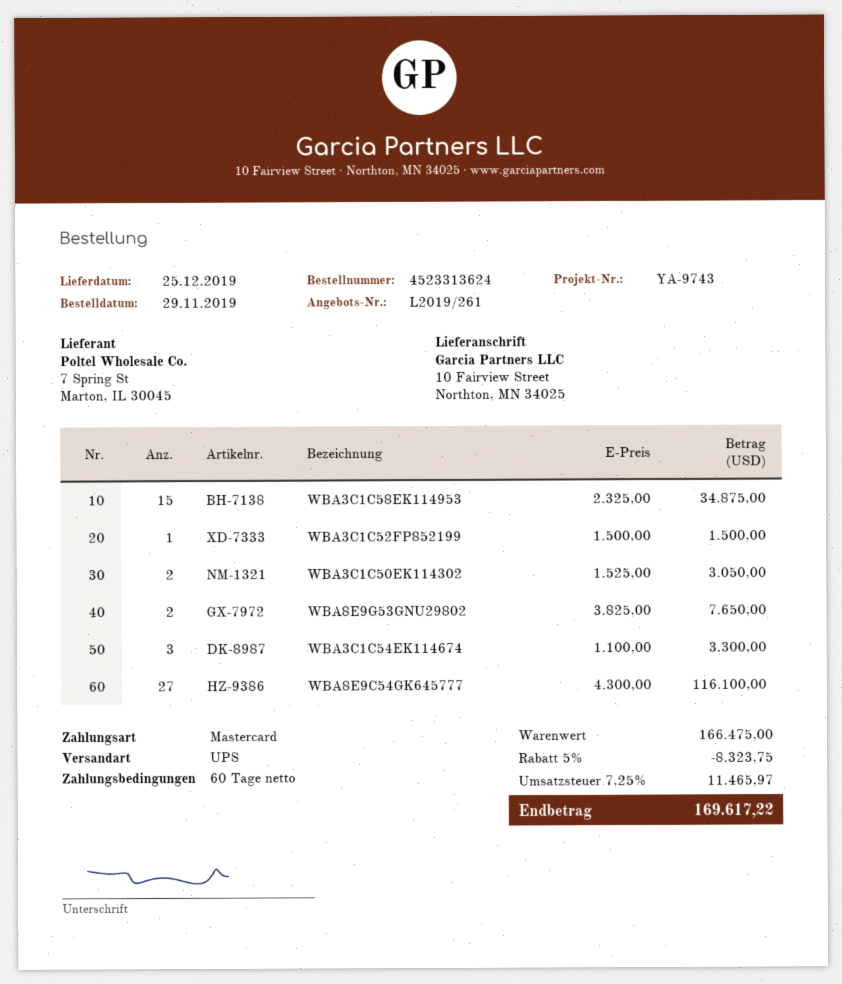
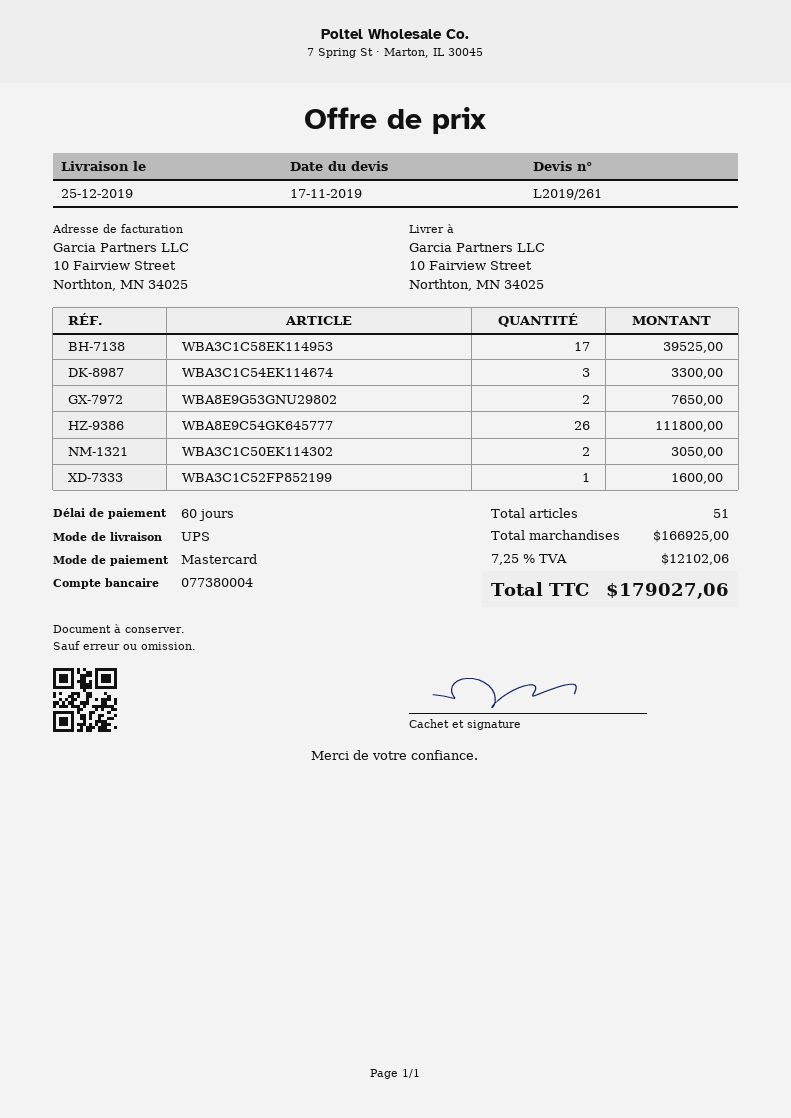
WBA3C1C58EK114953: 15 for 34875.00 -> 17 for 39525.00
WBA3C1C52FP852199: 1 for 1500.00 -> 1 for 1600.00
WBA8E9C54GK645777: 27 for 116100.00 -> 26 for 111800.00
subtotal: 166475.00 -> 166925.00
discount: 5% = 8323.75 -> none
tax: 7.25% = 11465.97 -> 7.25% = 12102.06
total: 169617.22 -> 179027.06

